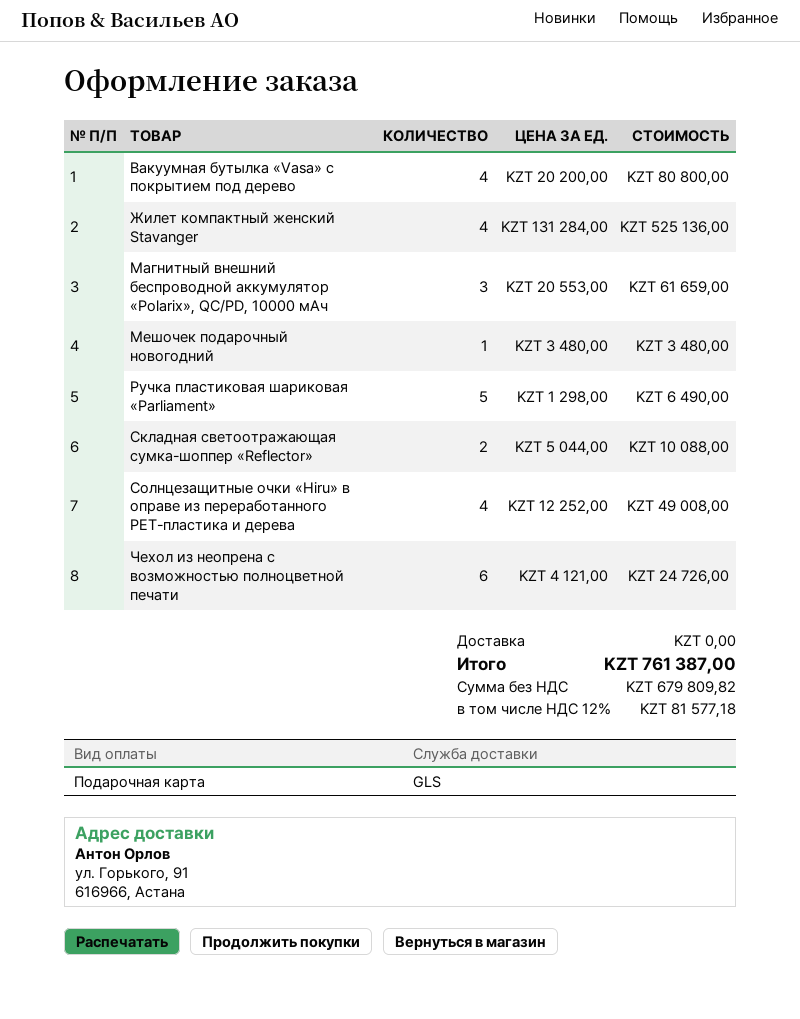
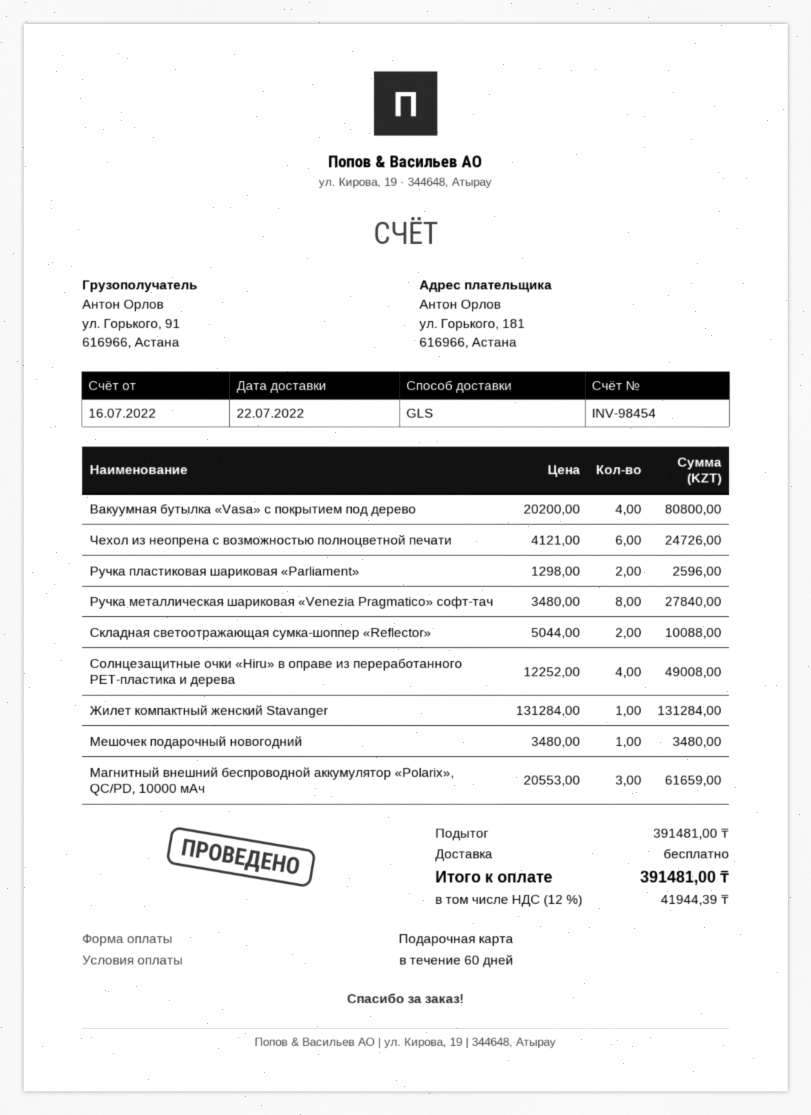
Жилет компактный женский Stavanger: 4 x 131284.00 = 525136.00 -> 1 x 131284.00 = 131284.00
Ручка пластиковая шариковая «Parliament»: 5 x 1298.00 = 6490.00 -> 2 x 1298.00 = 2596.00
Ручка металлическая шариковая «Venezia Pragmatico» софт-тач: none -> 8 x 3480.00 = 27840.00
tax: 12% = 81577.18 -> 12% = 41944.39
total: 761387.00 -> 391481.00

